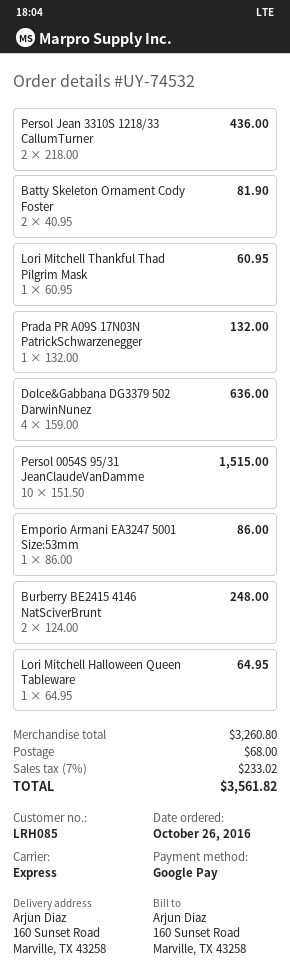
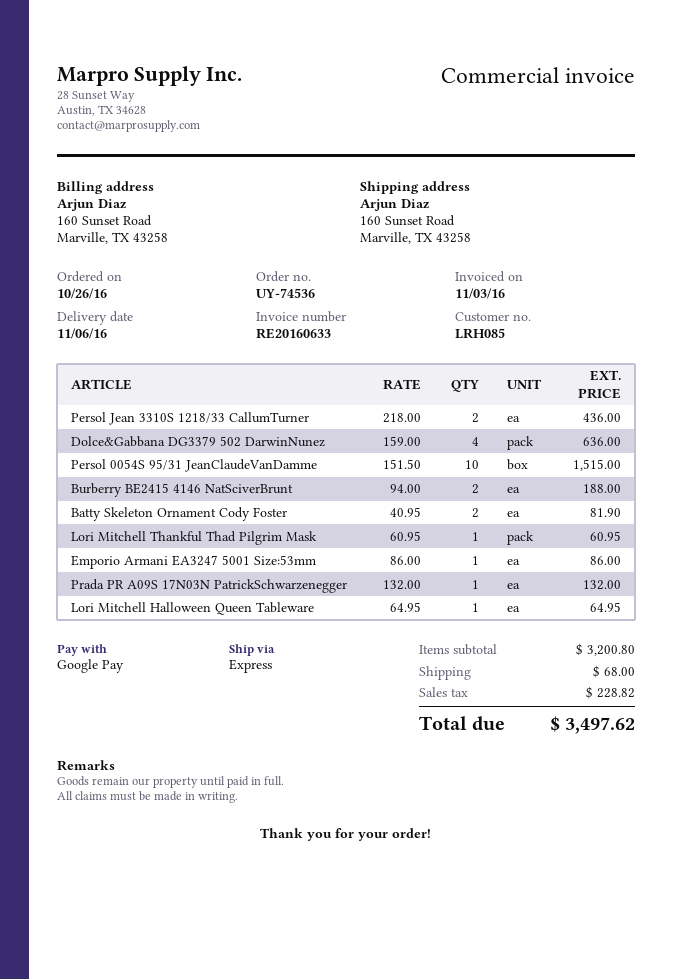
order number: UY-74532 -> UY-74536
Burberry BE2415 4146 NatSciverBrunt: 2 x 124.00 = 248.00 -> 2 x 94.00 = 188.00
subtotal: 3260.80 -> 3200.80
tax: 233.02 -> 228.82
total: 3561.82 -> 3497.62

